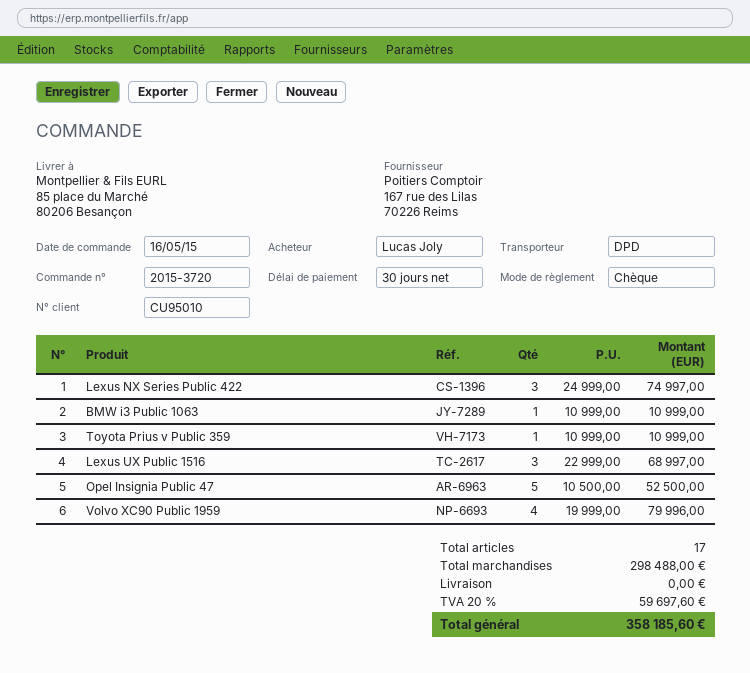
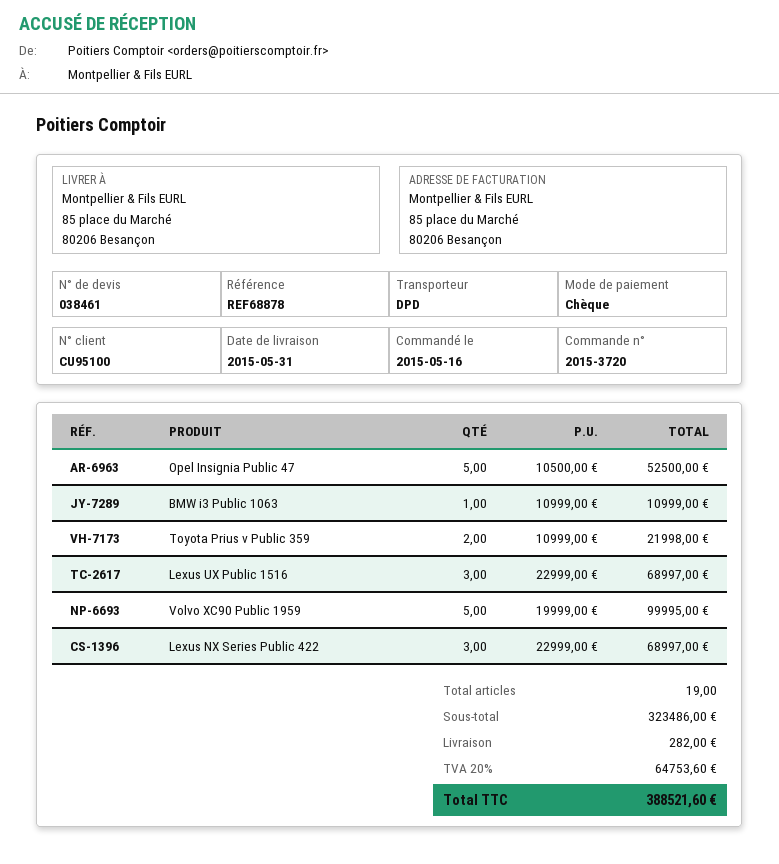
customer number: CU95010 -> CU95100
Lexus NX Series Public 422: 3 x 24999.00 = 74997.00 -> 3 x 22999.00 = 68997.00
Toyota Prius v Public 359: 1 x 10999.00 = 10999.00 -> 2 x 10999.00 = 21998.00
Volvo XC90 Public 1959: 4 x 19999.00 = 79996.00 -> 5 x 19999.00 = 99995.00
total quantity: 17 -> 19
subtotal: 298488.00 -> 323486.00
shipping: 0.00 -> 282.00
tax: 20% = 59697.60 -> 20% = 64753.60
total: 358185.60 -> 388521.60

